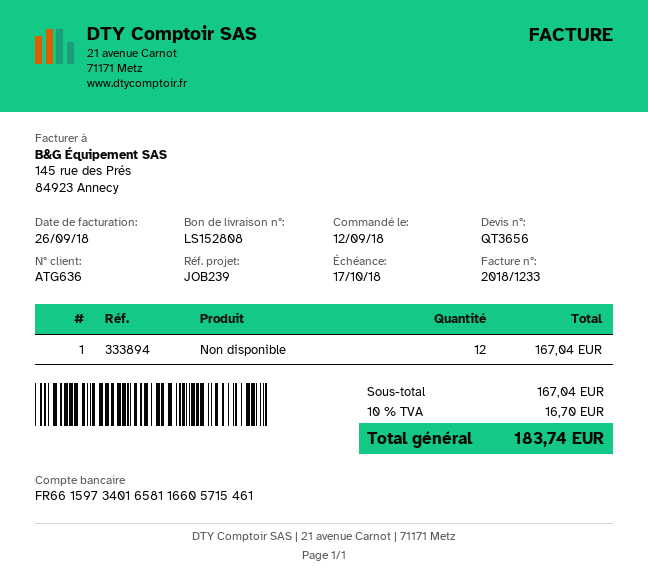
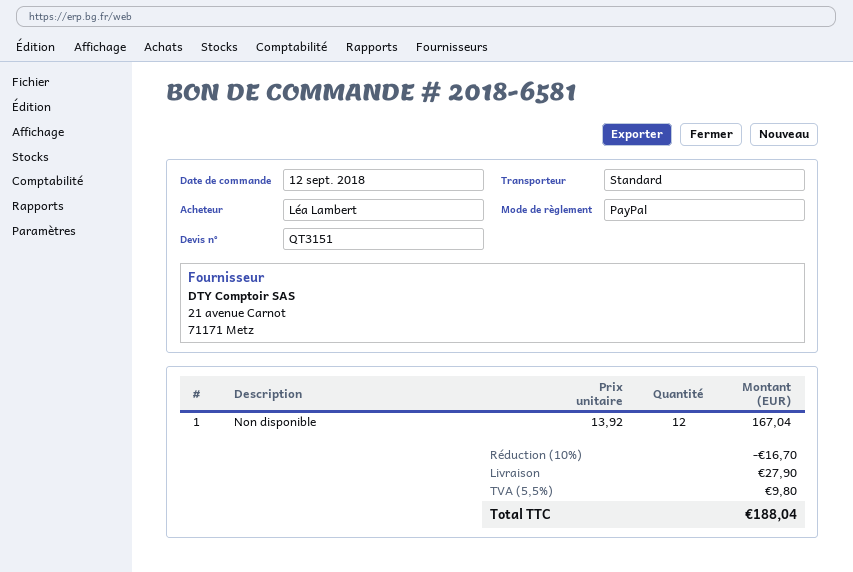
quote number: QT3656 -> QT3151
discount: none -> 10% = 16.70
shipping: none -> 27.90
tax: 10% = 16.70 -> 5.5% = 9.80
total: 183.74 -> 188.04

